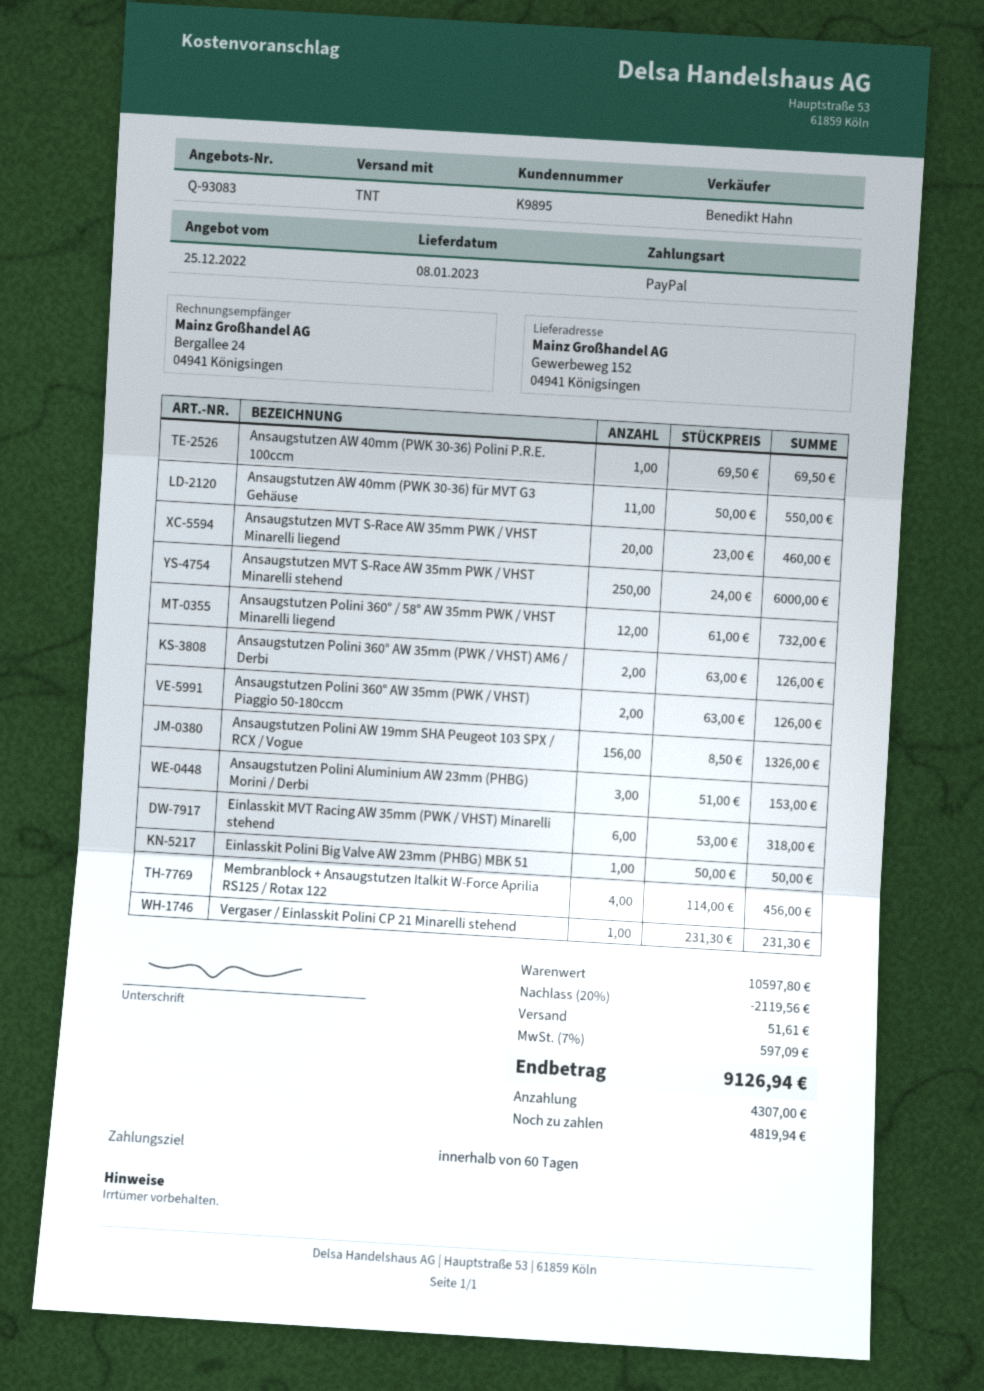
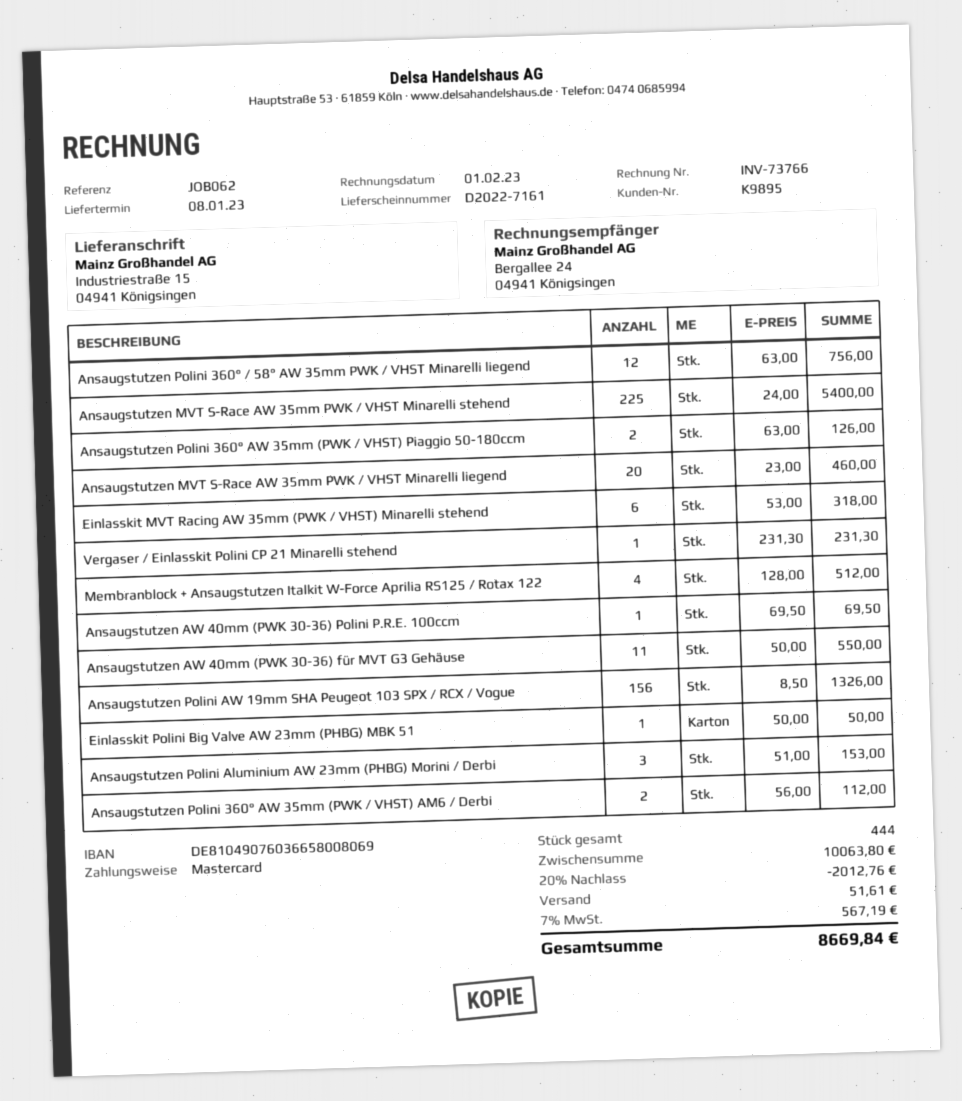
payment method: PayPal -> Mastercard
ship to: Gewerbeweg 152, 04941 Königsingen -> Industriestraße 15, 04941 Königsingen
Ansaugstutzen MVT S-Race AW 35mm PWK / VHST Minarelli stehend: 250 x 24.00 = 6000.00 -> 225 x 24.00 = 5400.00
Ansaugstutzen Polini 360° / 58° AW 35mm PWK / VHST Minarelli liegend: 12 x 61.00 = 732.00 -> 12 x 63.00 = 756.00
Ansaugstutzen Polini 360° AW 35mm (PWK / VHST) AM6 / Derbi: 2 x 63.00 = 126.00 -> 2 x 56.00 = 112.00
Membranblock + Ansaugstutzen Italkit W-Force Aprilia RS125 / Rotax 122: 4 x 114.00 = 456.00 -> 4 x 128.00 = 512.00
subtotal: 10597.80 -> 10063.80
discount: 20% = 2119.56 -> 20% = 2012.76
tax: 7% = 597.09 -> 7% = 567.19
total: 9126.94 -> 8669.84

